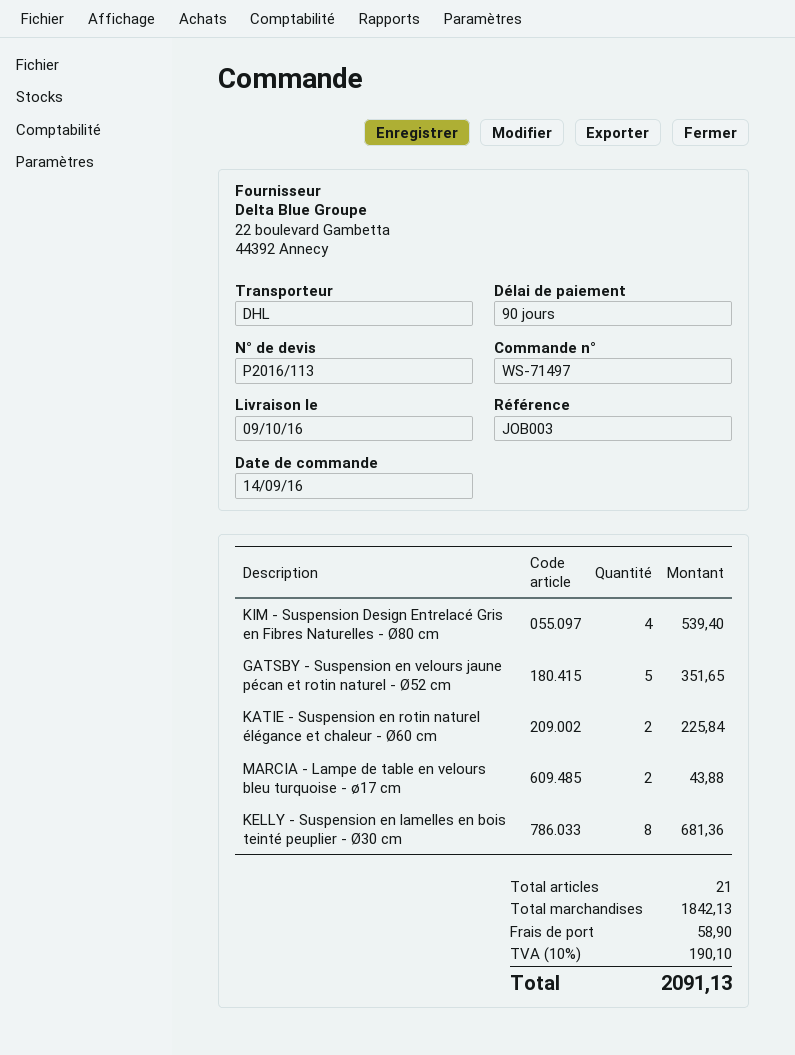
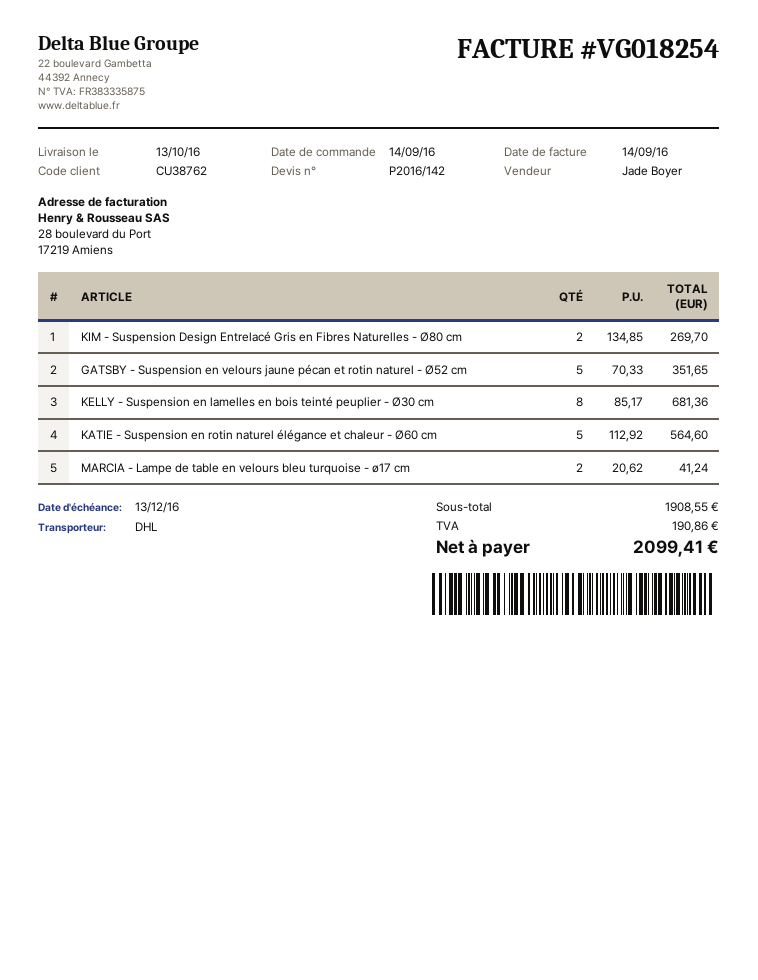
quote number: P2016/113 -> P2016/142
delivery date: 2016-10-09 -> 2016-10-13
KIM - Suspension Design Entrelacé Gris en Fibres Naturelles - Ø80 cm: 4 for 539.40 -> 2 for 269.70
KATIE - Suspension en rotin naturel élégance et chaleur - Ø60 cm: 2 for 225.84 -> 5 for 564.60
MARCIA - Lampe de table en velours bleu turquoise - ø17 cm: 2 for 43.88 -> 2 for 41.24
subtotal: 1842.13 -> 1908.55
shipping: 58.90 -> none
tax: 190.10 -> 190.86
total: 2091.13 -> 2099.41

